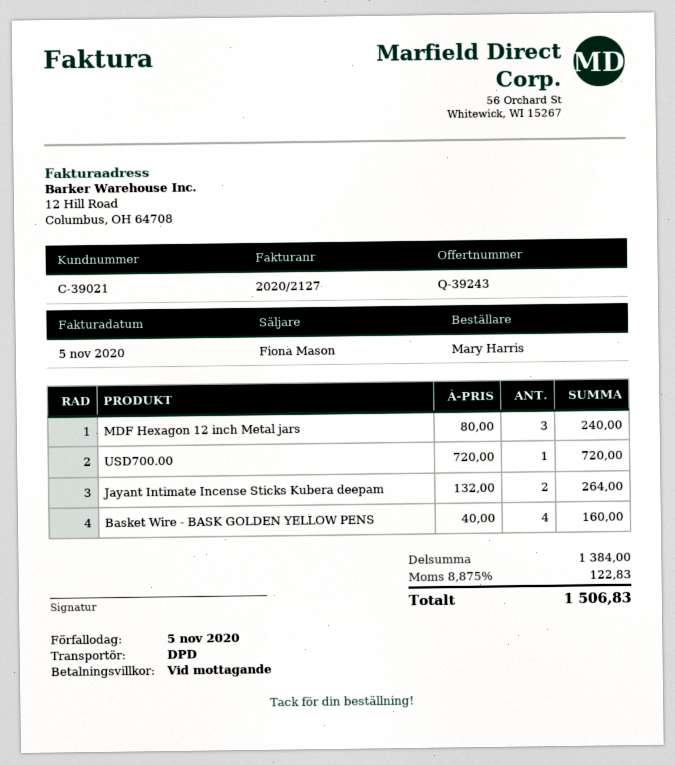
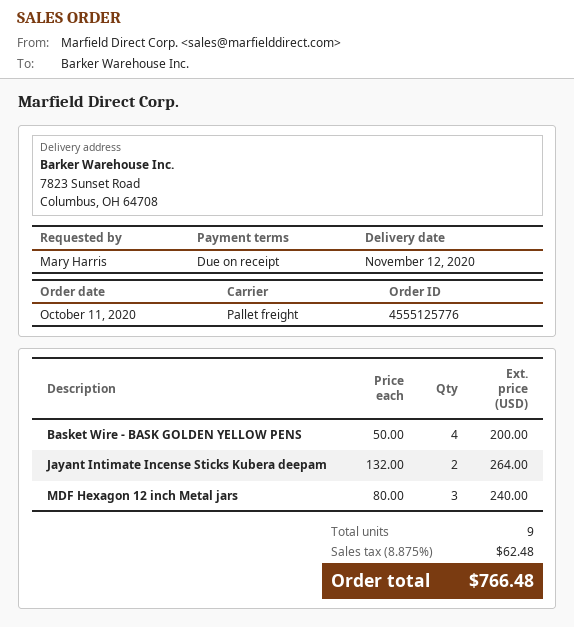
shipping method: DPD -> pallet freight
USD700.00: 1 x 720.00 = 720.00 -> none
Basket Wire - BASK GOLDEN YELLOW PENS: 4 x 40.00 = 160.00 -> 4 x 50.00 = 200.00
tax: 8.875% = 122.83 -> 8.875% = 62.48
total: 1506.83 -> 766.48

